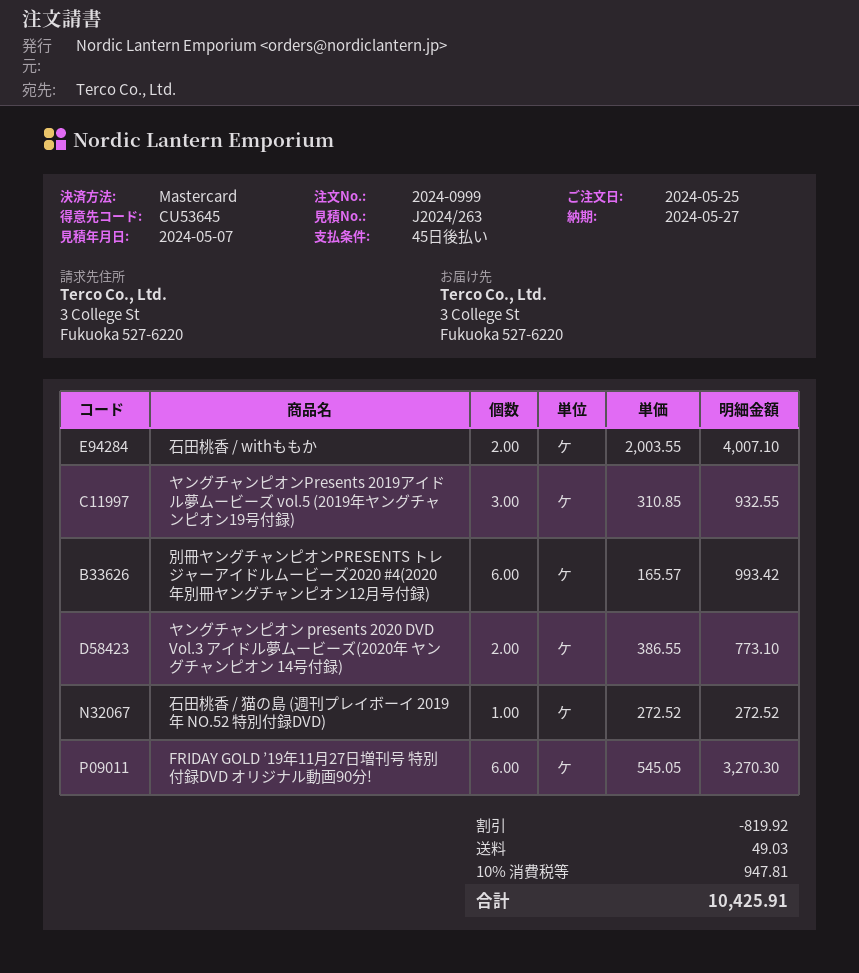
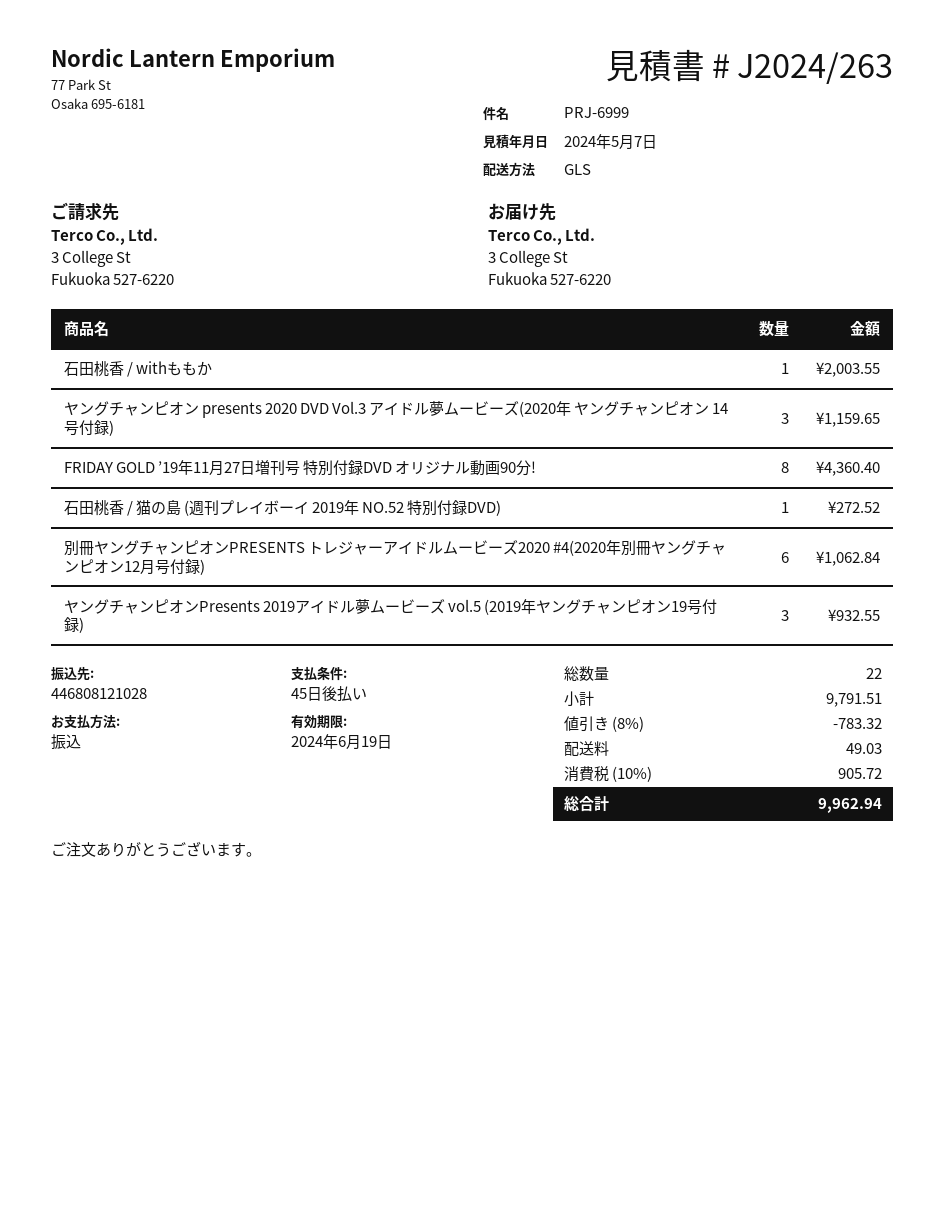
payment method: Mastercard -> bank transfer
石田桃香 / withももか: 2 for 4007.10 -> 1 for 2003.55
別冊ヤングチャンピオンPRESENTS トレジャーアイドルムービーズ2020 #4(2020年別冊ヤングチャンピオン12月号付録): 6 for 993.42 -> 6 for 1062.84
ヤングチャンピオン presents 2020 DVD Vol.3 アイドル夢ムービーズ(2020年 ヤングチャンピオン 14号付録): 2 for 773.10 -> 3 for 1159.65
FRIDAY GOLD ’19年11月27日増刊号 特別付録DVD オリジナル動画90分!: 6 for 3270.30 -> 8 for 4360.40
discount: 819.92 -> 783.32
tax: 10% = 947.81 -> 10% = 905.72
total: 10425.91 -> 9962.94

